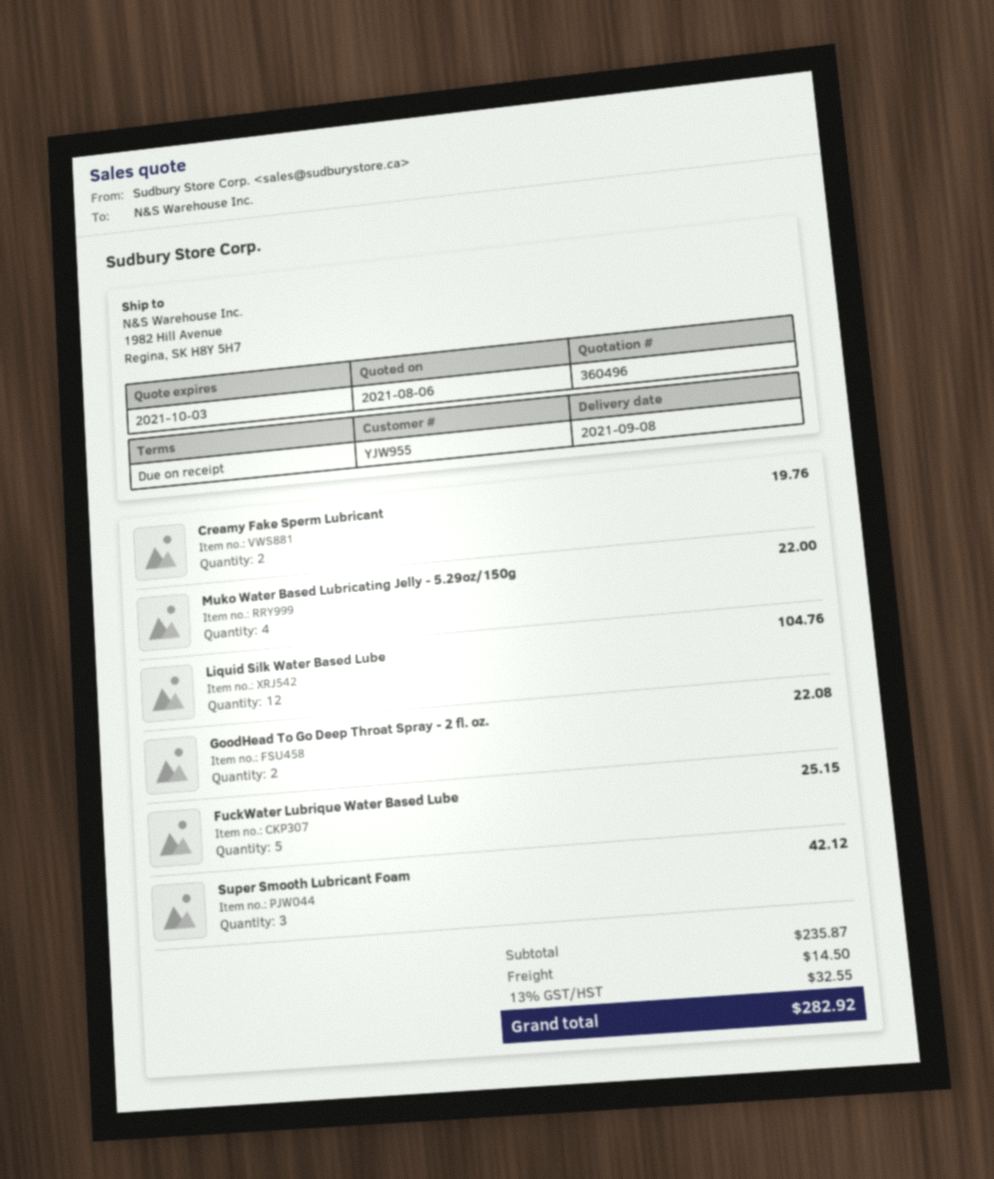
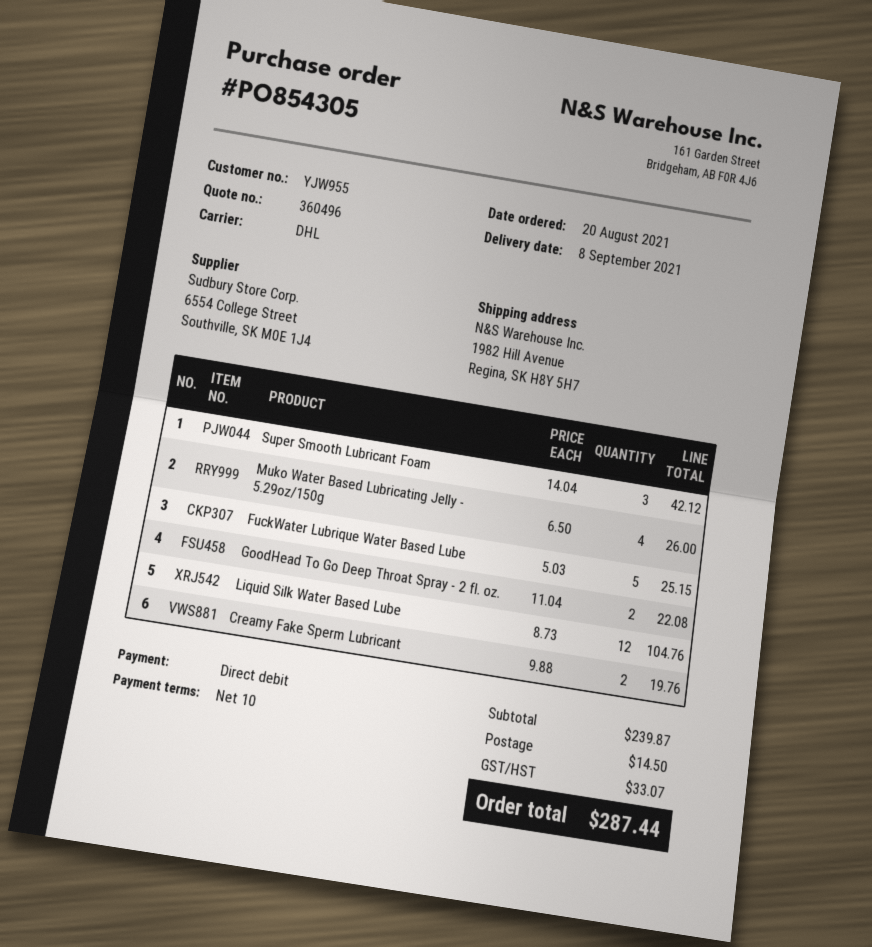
payment terms: on receipt -> 10 days
Muko Water Based Lubricating Jelly - 5.29oz/150g: 4 for 22.00 -> 4 for 26.00
subtotal: 235.87 -> 239.87
tax: 32.55 -> 33.07
total: 282.92 -> 287.44

